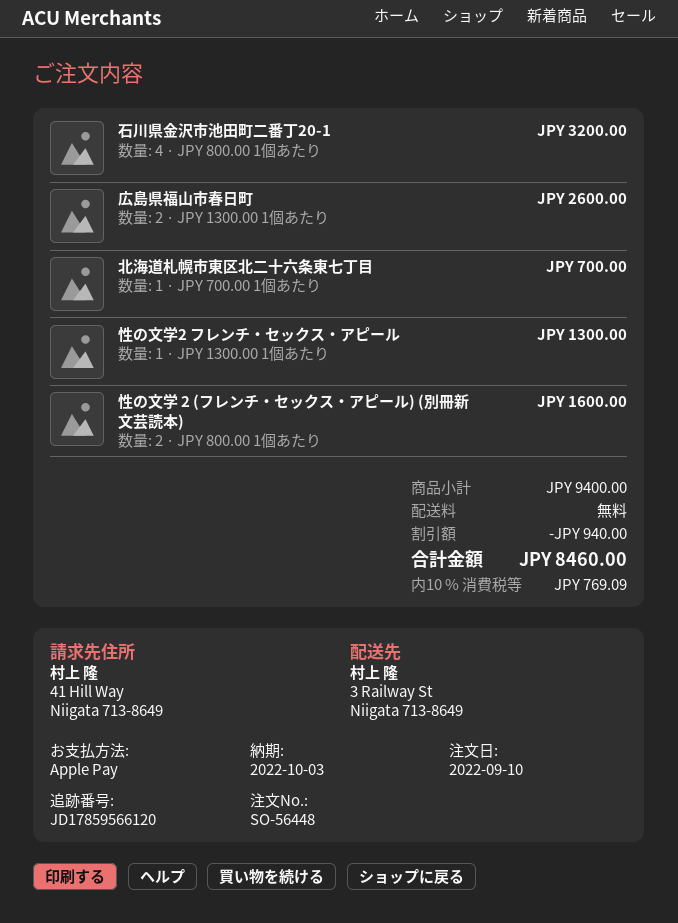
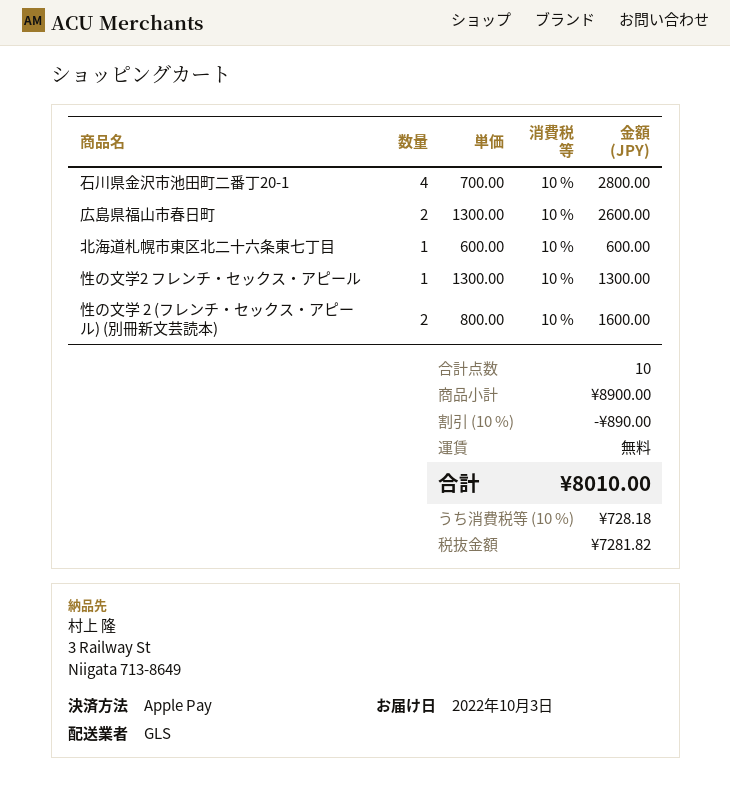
石川県金沢市池田町二番丁20-1: 4 x 800.00 = 3200.00 -> 4 x 700.00 = 2800.00
北海道札幌市東区北二十六条東七丁目: 1 x 700.00 = 700.00 -> 1 x 600.00 = 600.00
subtotal: 9400.00 -> 8900.00
discount: 940.00 -> 890.00
tax: 10% = 769.09 -> 10% = 728.18
total: 8460.00 -> 8010.00

